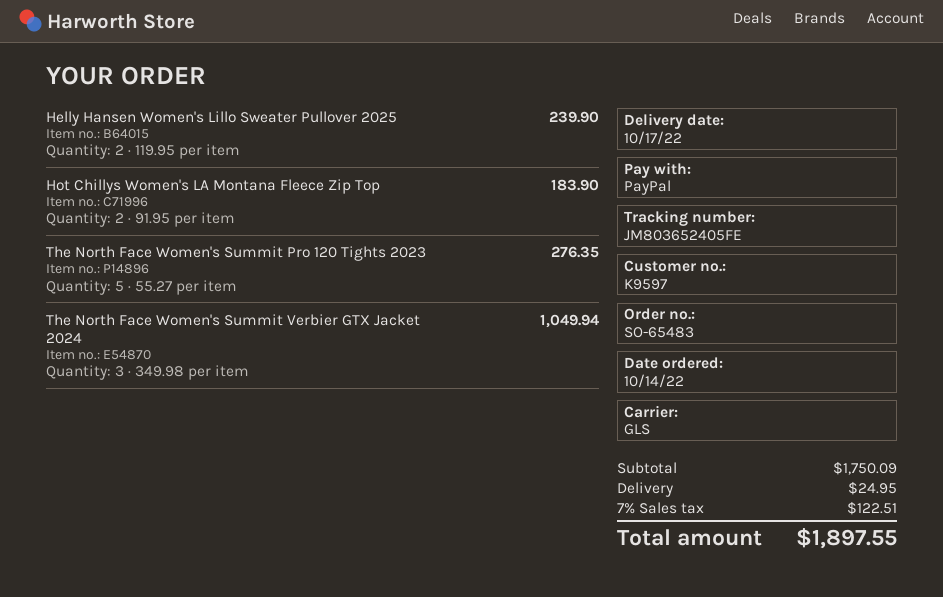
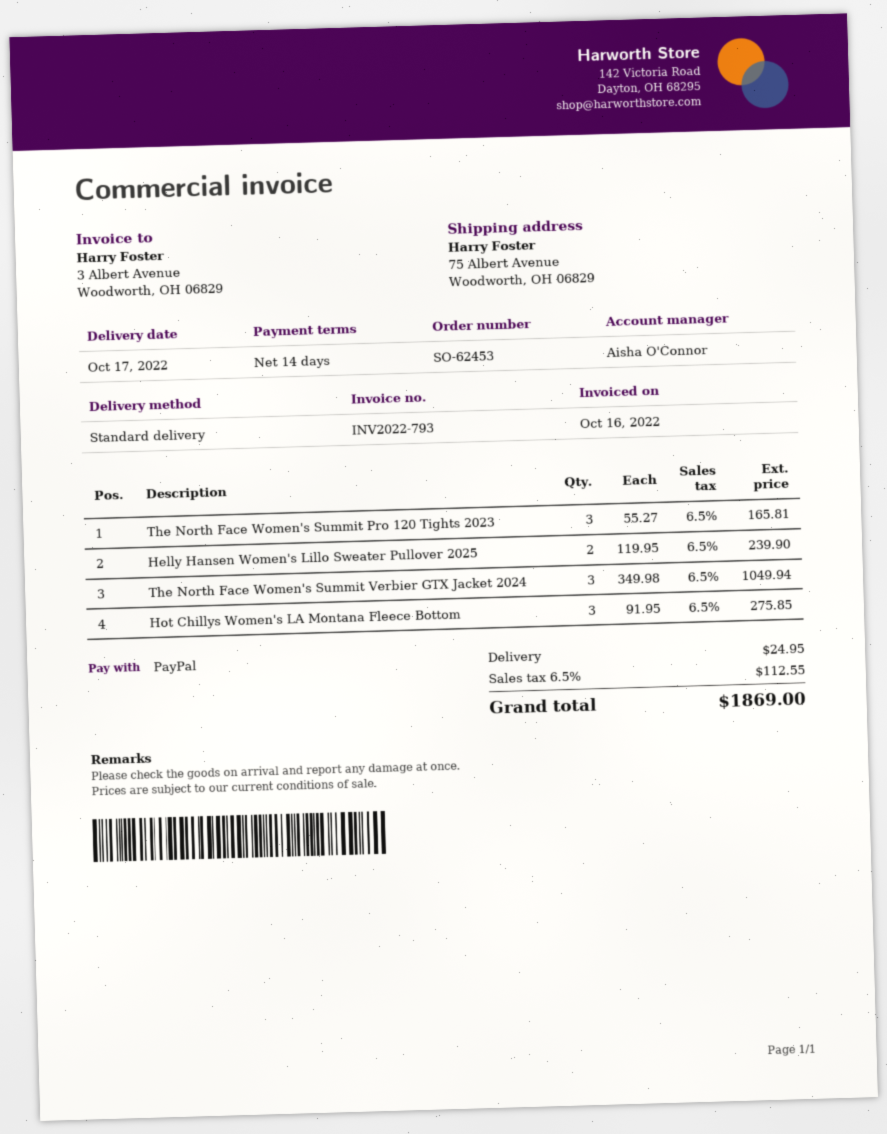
order number: SO-65483 -> SO-62453
shipping method: GLS -> standard
Hot Chillys Women's LA Montana Fleece Zip Top: 2 x 91.95 = 183.90 -> none
The North Face Women's Summit Pro 120 Tights 2023: 5 x 55.27 = 276.35 -> 3 x 55.27 = 165.81
Hot Chillys Women's LA Montana Fleece Bottom: none -> 3 x 91.95 = 275.85
tax: 7% = 122.51 -> 6.5% = 112.55
total: 1897.55 -> 1869.00

